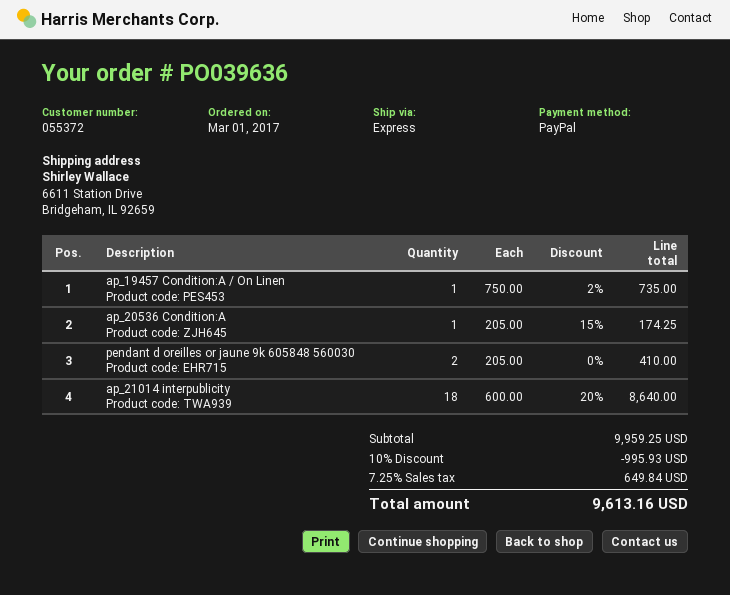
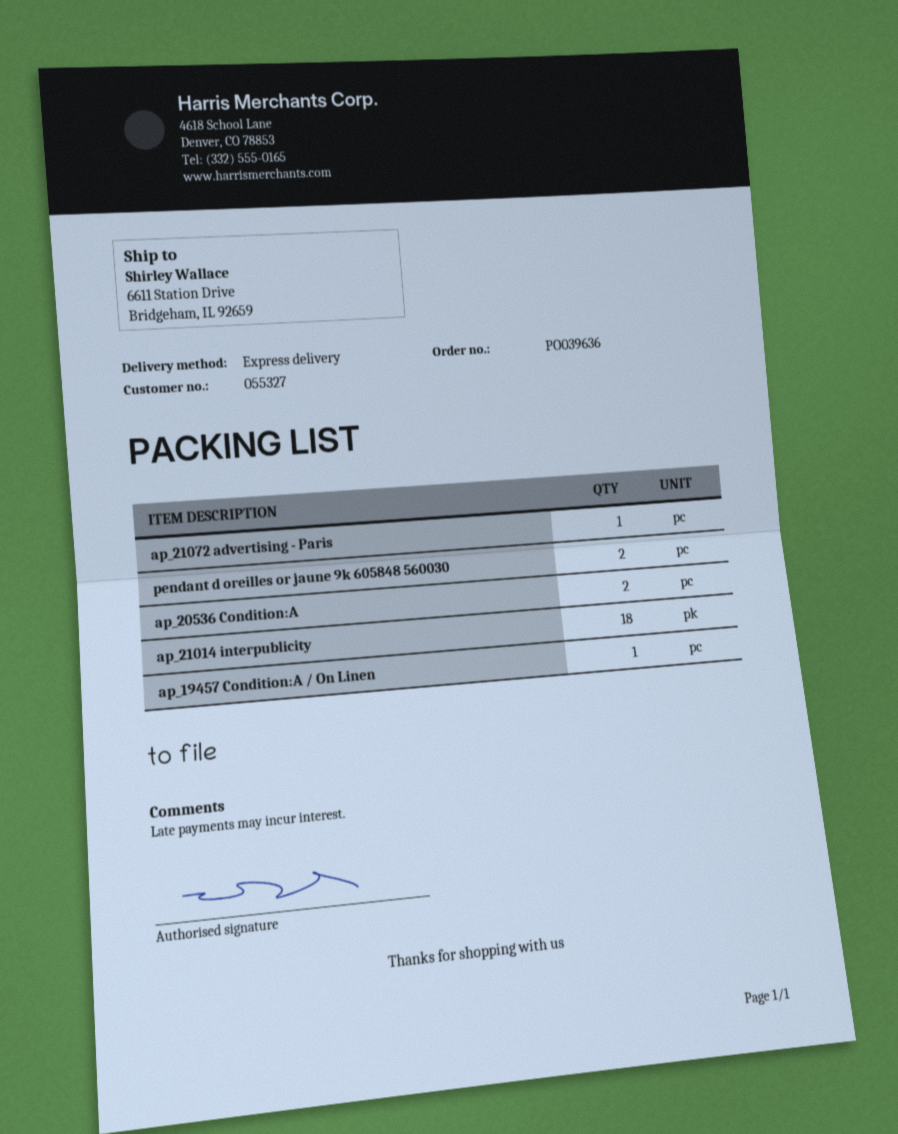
customer number: 055372 -> 055327
ap_20536 Condition:A: 1 -> 2
ap_21072 advertising - Paris: none -> 1

